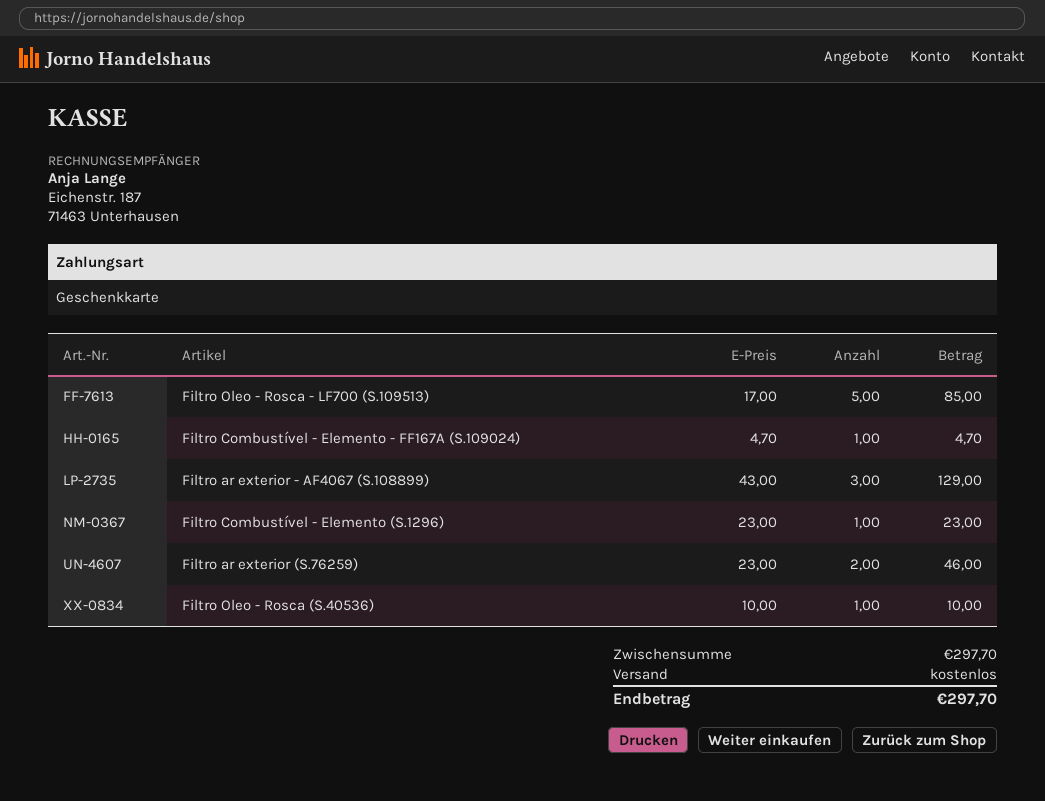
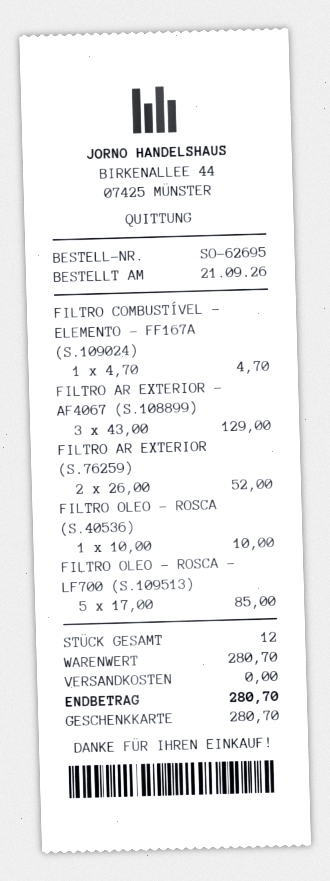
Filtro Combustível - Elemento (S.1296): 1 x 23.00 = 23.00 -> none
Filtro ar exterior (S.76259): 2 x 23.00 = 46.00 -> 2 x 26.00 = 52.00
subtotal: 297.70 -> 280.70
total: 297.70 -> 280.70

